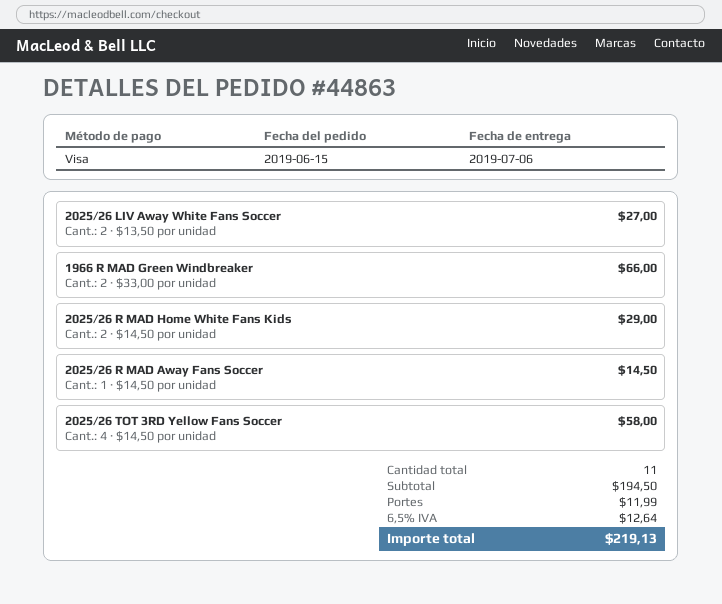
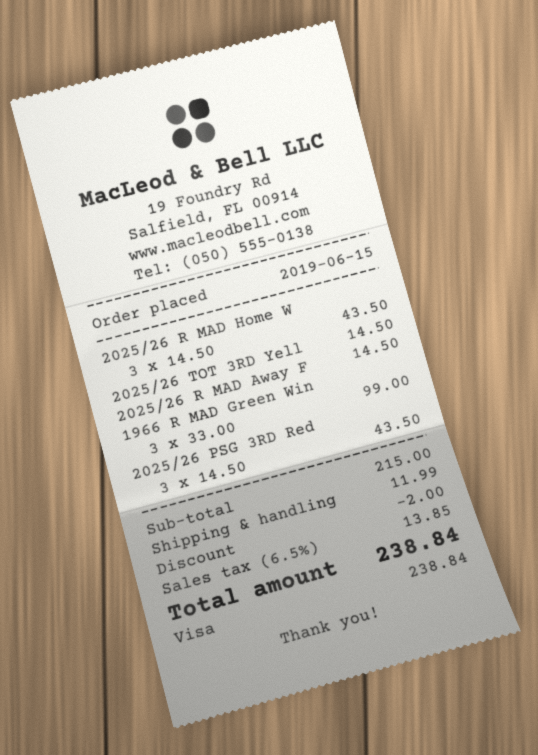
2025/26 LIV Away White Fans Soccer: 2 x 13.50 = 27.00 -> none
1966 R MAD Green Windbreaker: 2 x 33.00 = 66.00 -> 3 x 33.00 = 99.00
2025/26 R MAD Home White Fans Kids: 2 x 14.50 = 29.00 -> 3 x 14.50 = 43.50
2025/26 TOT 3RD Yellow Fans Soccer: 4 x 14.50 = 58.00 -> 1 x 14.50 = 14.50
2025/26 PSG 3RD Red: none -> 3 x 14.50 = 43.50
subtotal: 194.50 -> 215.00
discount: none -> 2.00
tax: 6.5% = 12.64 -> 6.5% = 13.85
total: 219.13 -> 238.84

